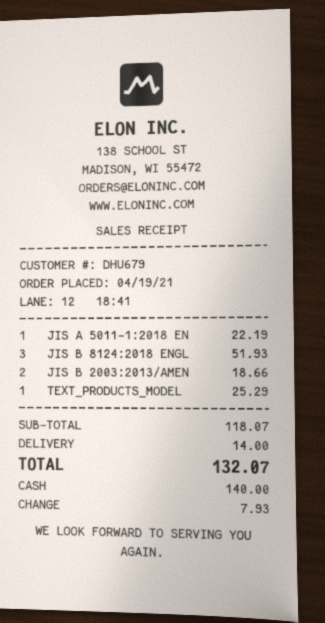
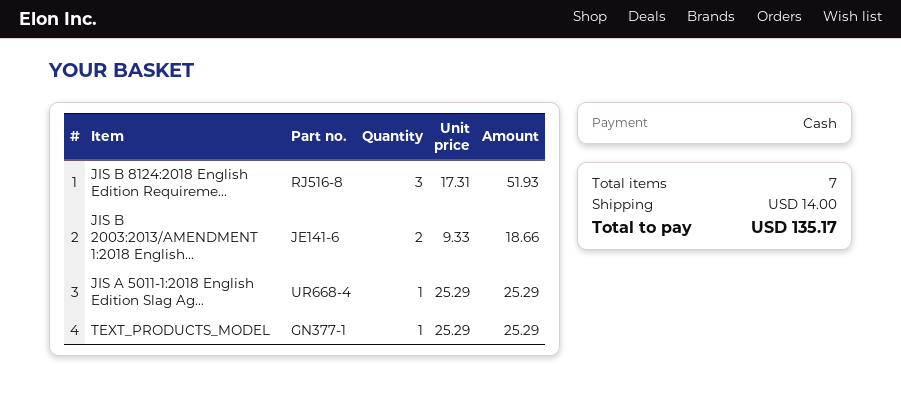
JIS A 5011-1:2018 EN: 1 for 22.19 -> 1 for 25.29
total: 132.07 -> 135.17

